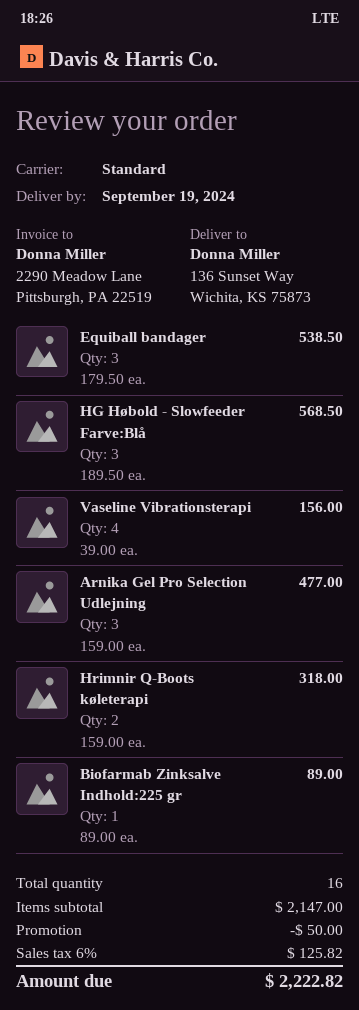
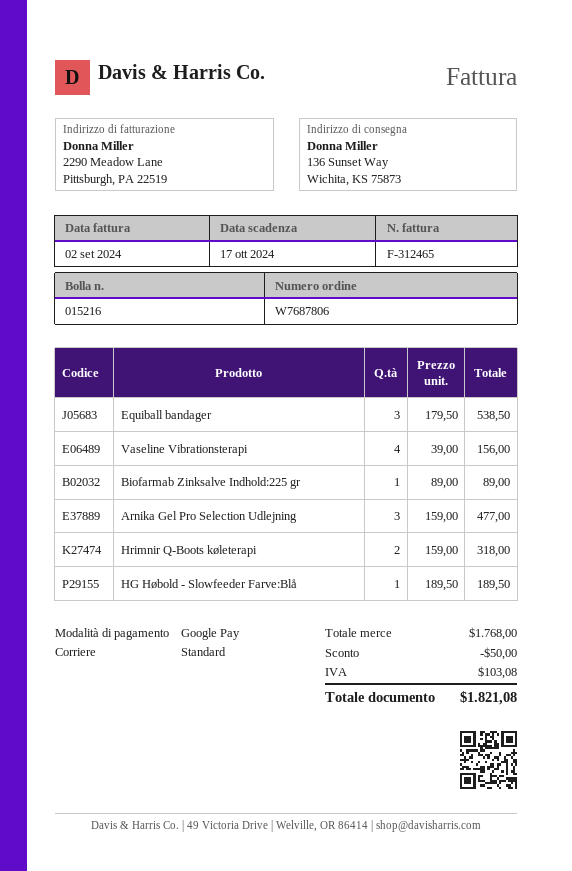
HG Høbold - Slowfeeder Farve:Blå: 3 x 189.50 = 568.50 -> 1 x 189.50 = 189.50
subtotal: 2147.00 -> 1768.00
tax: 125.82 -> 103.08
total: 2222.82 -> 1821.08

